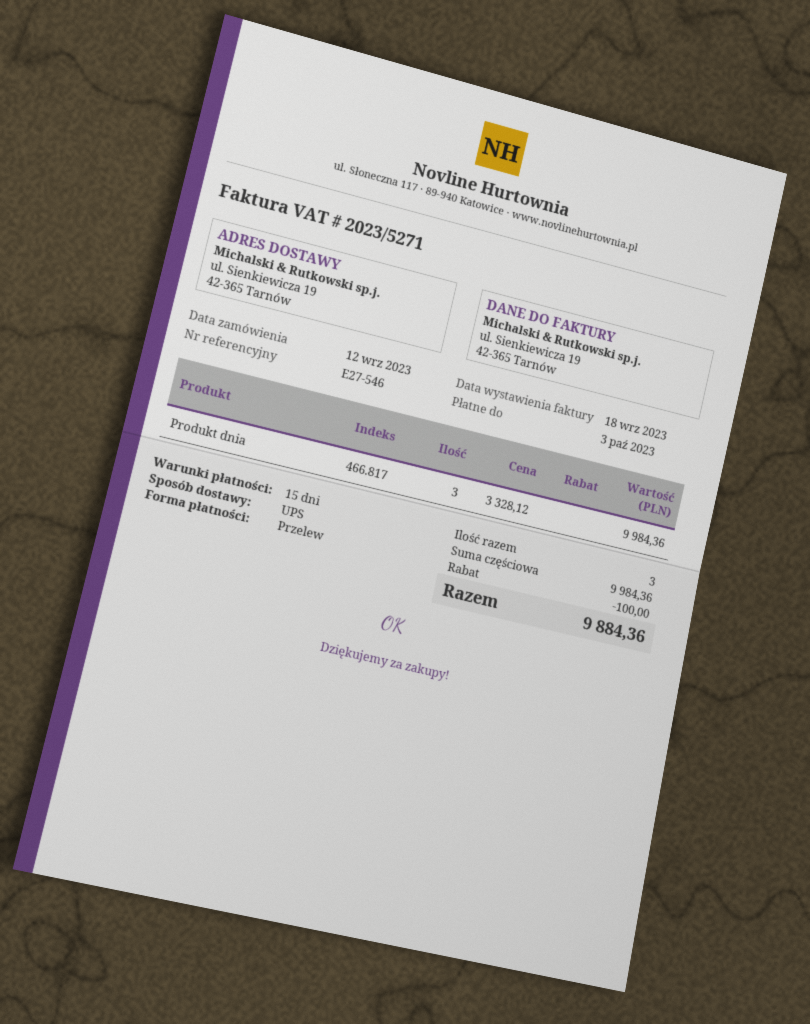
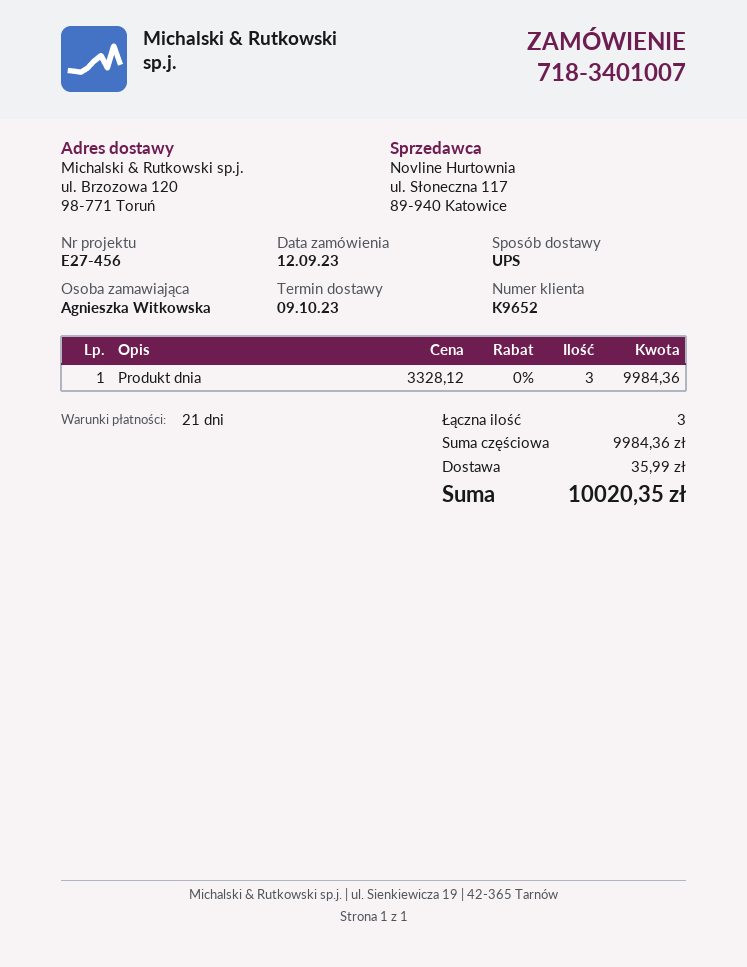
payment terms: 15 days -> 21 days
reference: E27-546 -> E27-456
ship to: ul. Sienkiewicza 19, 42-365 Tarnów -> ul. Brzozowa 120, 98-771 Toruń
discount: 100.00 -> none
shipping: none -> 35.99
total: 9884.36 -> 10020.35

